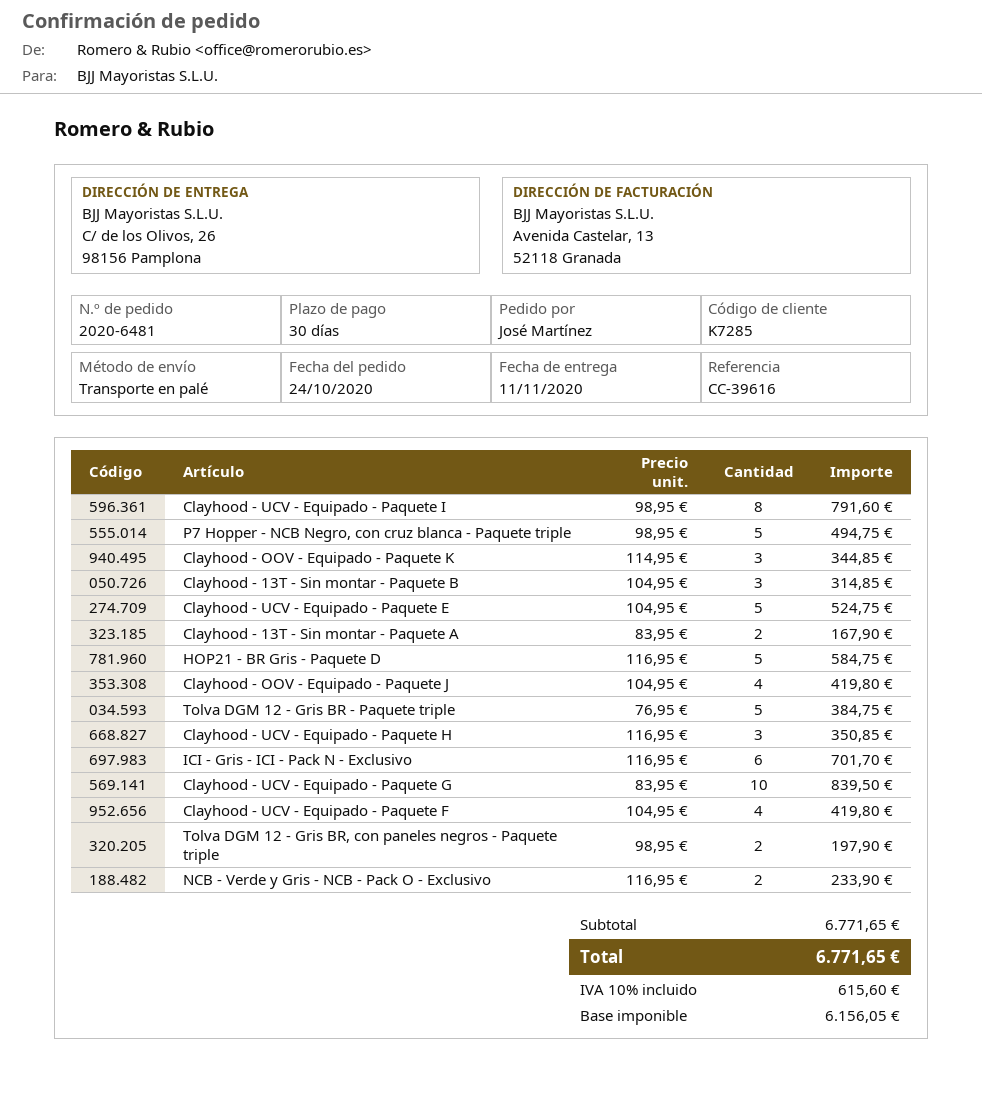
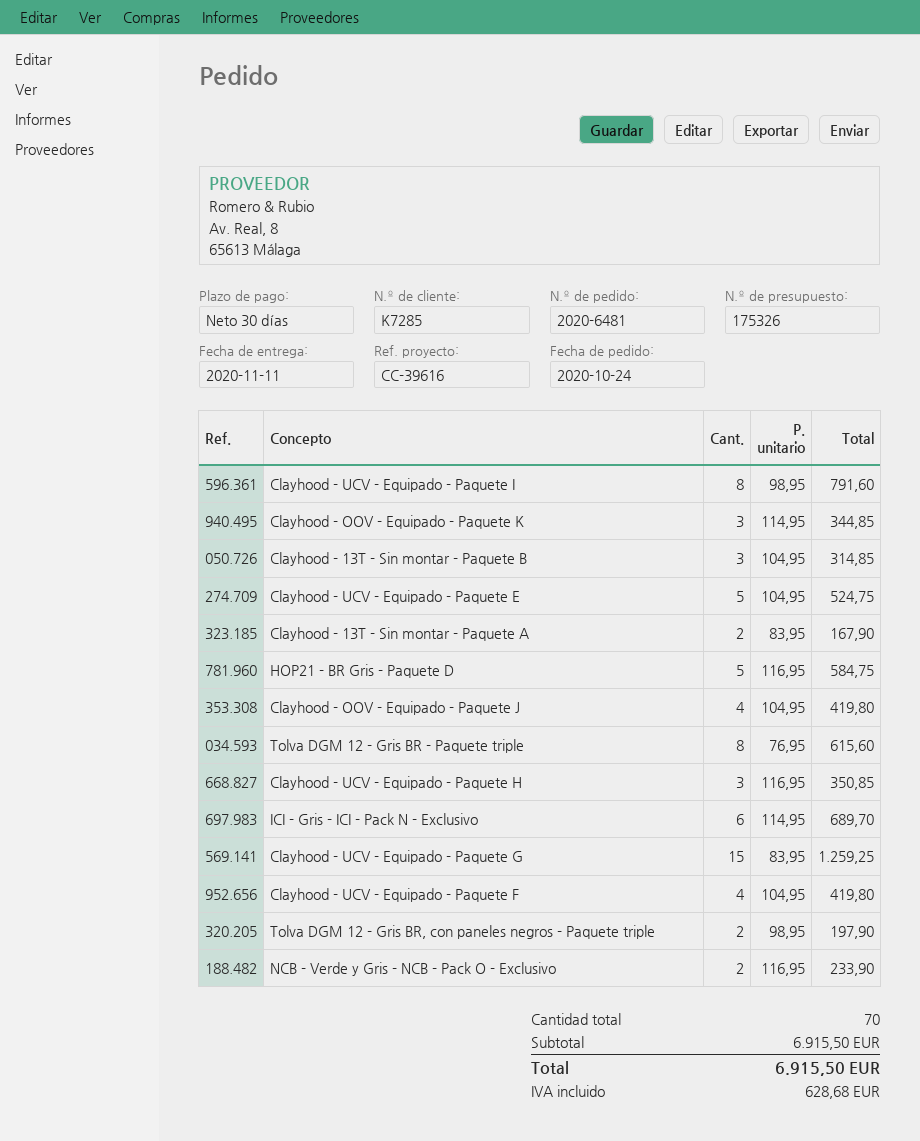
P7 Hopper - NCB Negro, con cruz blanca - Paquete triple: 5 x 98.95 = 494.75 -> none
Tolva DGM 12 - Gris BR - Paquete triple: 5 x 76.95 = 384.75 -> 8 x 76.95 = 615.60
ICI - Gris - ICI - Pack N - Exclusivo: 6 x 116.95 = 701.70 -> 6 x 114.95 = 689.70
Clayhood - UCV - Equipado - Paquete G: 10 x 83.95 = 839.50 -> 15 x 83.95 = 1259.25
subtotal: 6771.65 -> 6915.50
tax: 615.60 -> 628.68
total: 6771.65 -> 6915.50

